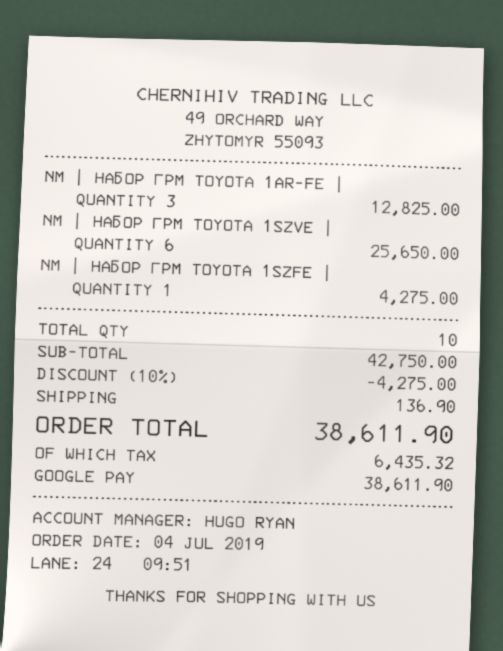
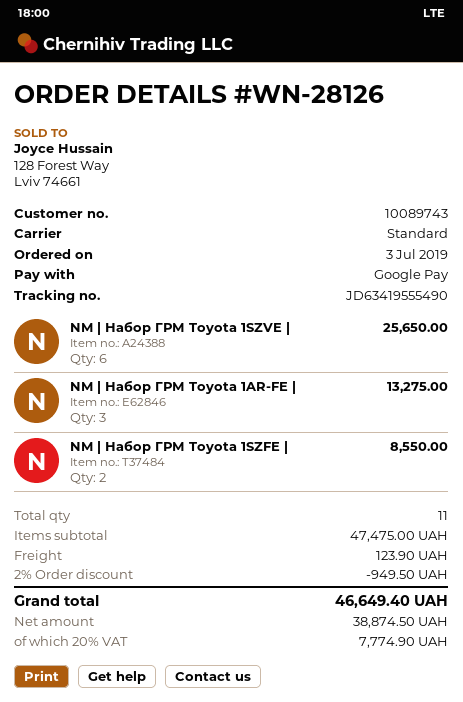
order date: 2019-07-04 -> 2019-07-03
NM | НАБОР ГРМ TOYOTA 1AR-FE |: 3 for 12825.00 -> 3 for 13275.00
NM | НАБОР ГРМ TOYOTA 1SZFE |: 1 for 4275.00 -> 2 for 8550.00
total quantity: 10 -> 11
subtotal: 42750.00 -> 47475.00
discount: 10% = 4275.00 -> 2% = 949.50
shipping: 136.90 -> 123.90
tax: 6435.32 -> 7774.90
total: 38611.90 -> 46649.40

